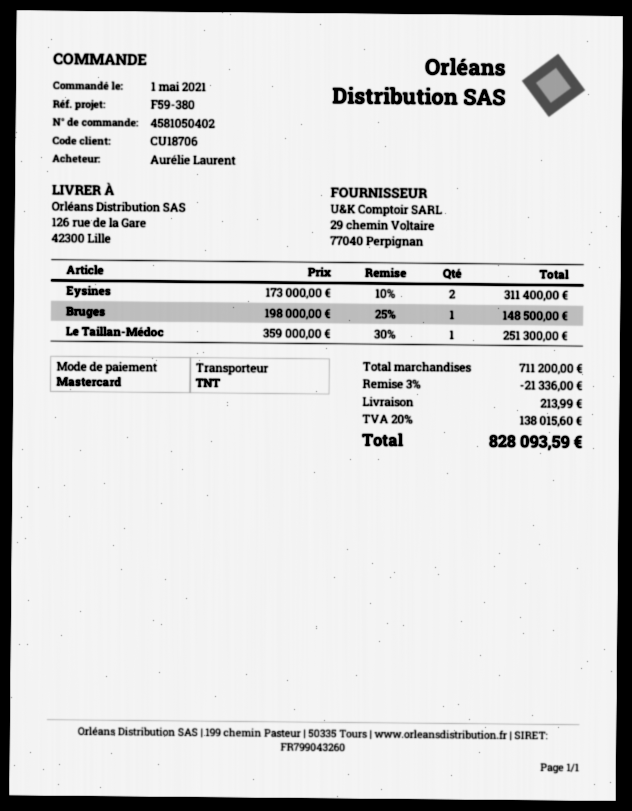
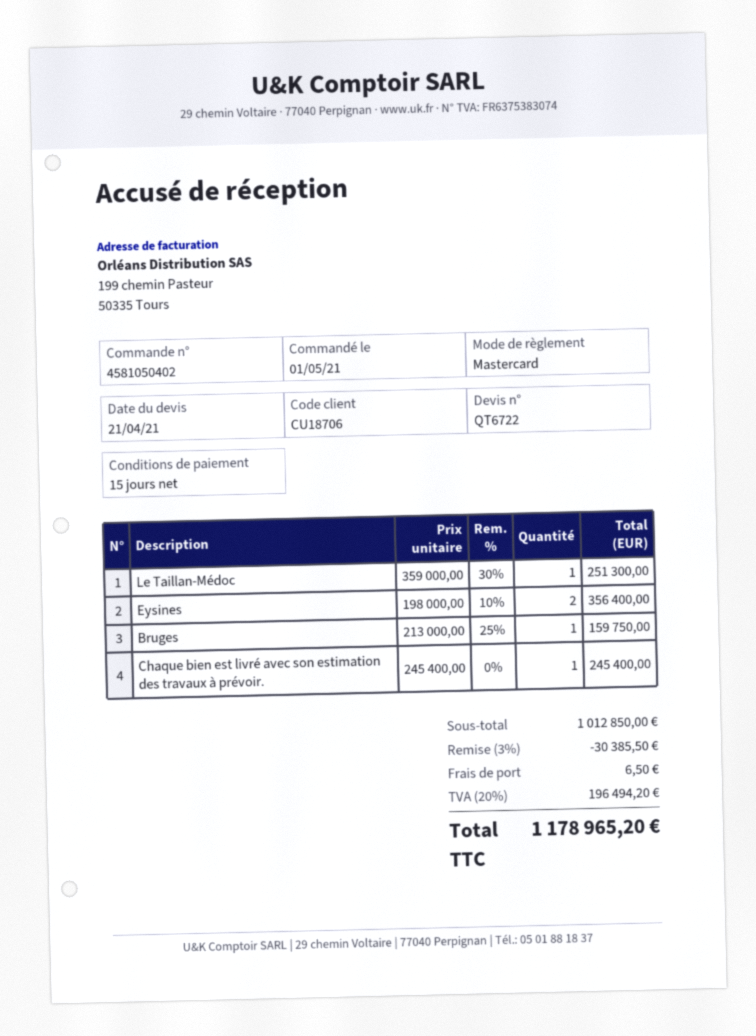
Eysines: 2 x 173000.00 - 10% = 311400.00 -> 2 x 198000.00 - 10% = 356400.00
Bruges: 1 x 198000.00 - 25% = 148500.00 -> 1 x 213000.00 - 25% = 159750.00
Chaque bien est livré avec son estimation des travaux à prévoir.: none -> 1 x 245400.00 = 245400.00
subtotal: 711200.00 -> 1012850.00
discount: 3% = 21336.00 -> 3% = 30385.50
shipping: 213.99 -> 6.50
tax: 20% = 138015.60 -> 20% = 196494.20
total: 828093.59 -> 1178965.20

